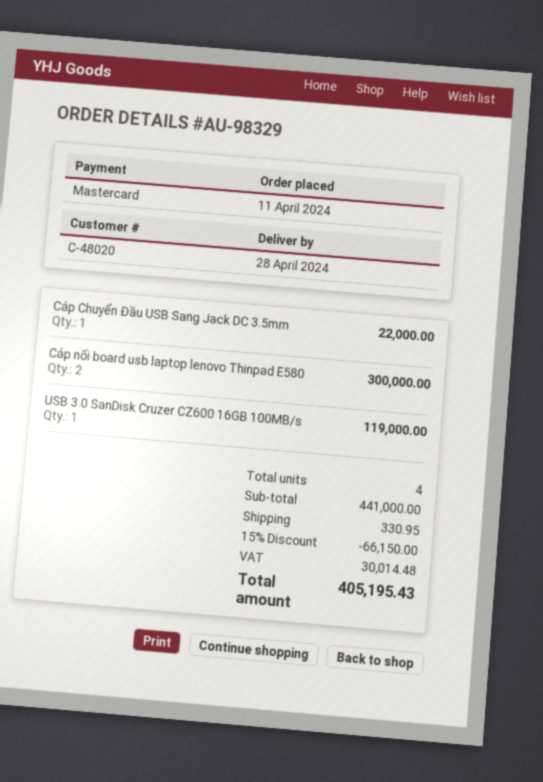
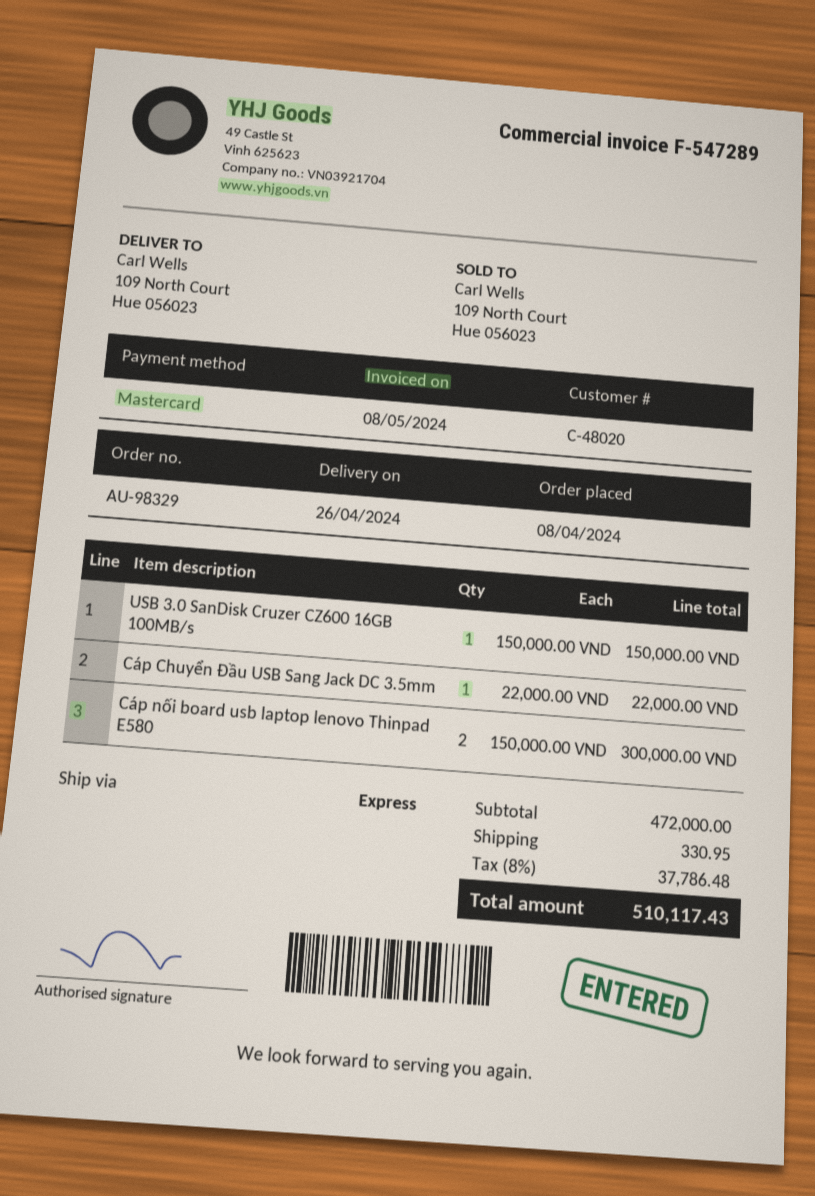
order date: 2024-04-11 -> 2024-04-08
delivery date: 2024-04-28 -> 2024-04-26
USB 3.0 SanDisk Cruzer CZ600 16GB 100MB/s: 1 for 119000.00 -> 1 for 150000.00
subtotal: 441000.00 -> 472000.00
discount: 15% = 66150.00 -> none
tax: 30014.48 -> 37786.48
total: 405195.43 -> 510117.43

